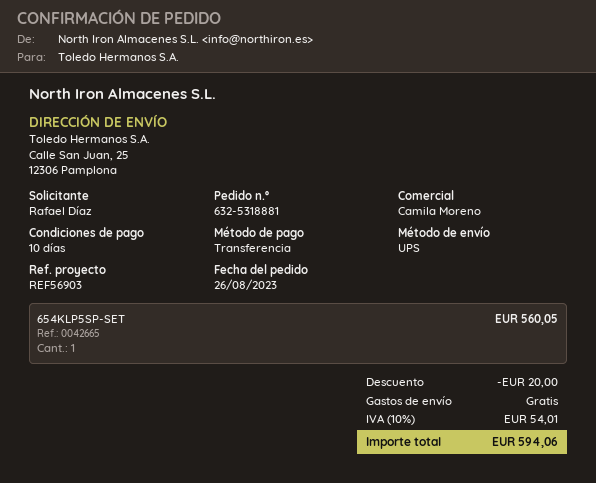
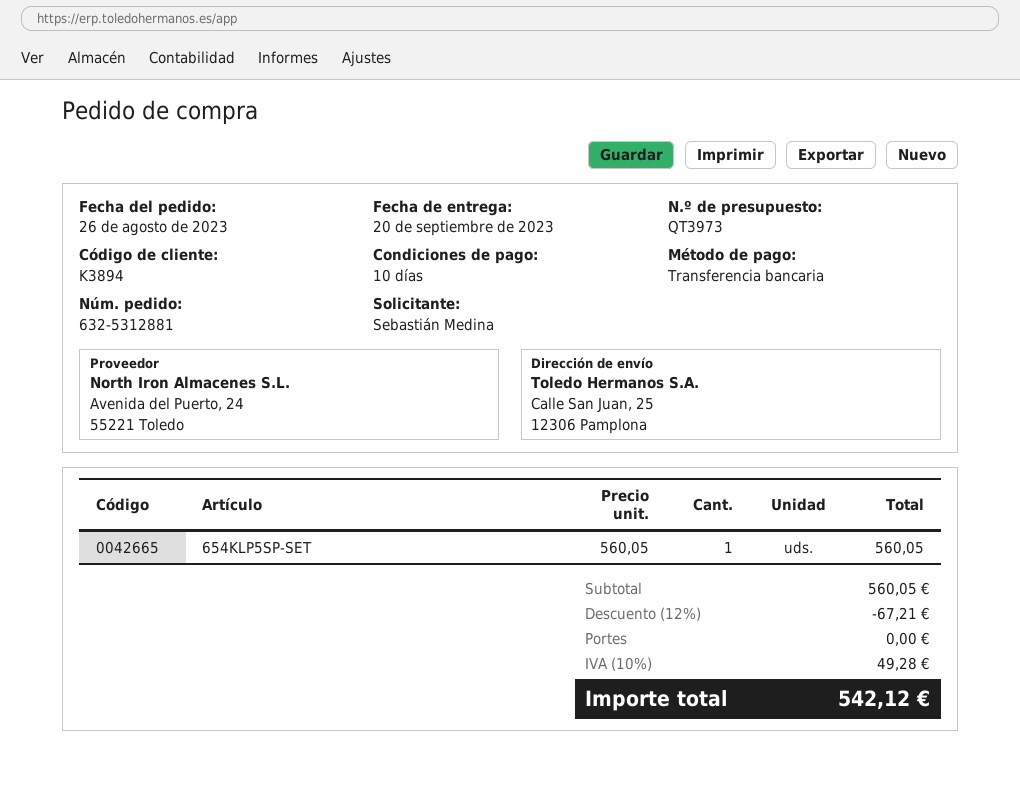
order number: 632-5318881 -> 632-5312881
ordered by: Rafael Díaz -> Sebastián Medina
discount: 20.00 -> 67.21
tax: 10% = 54.01 -> 10% = 49.28
total: 594.06 -> 542.12

